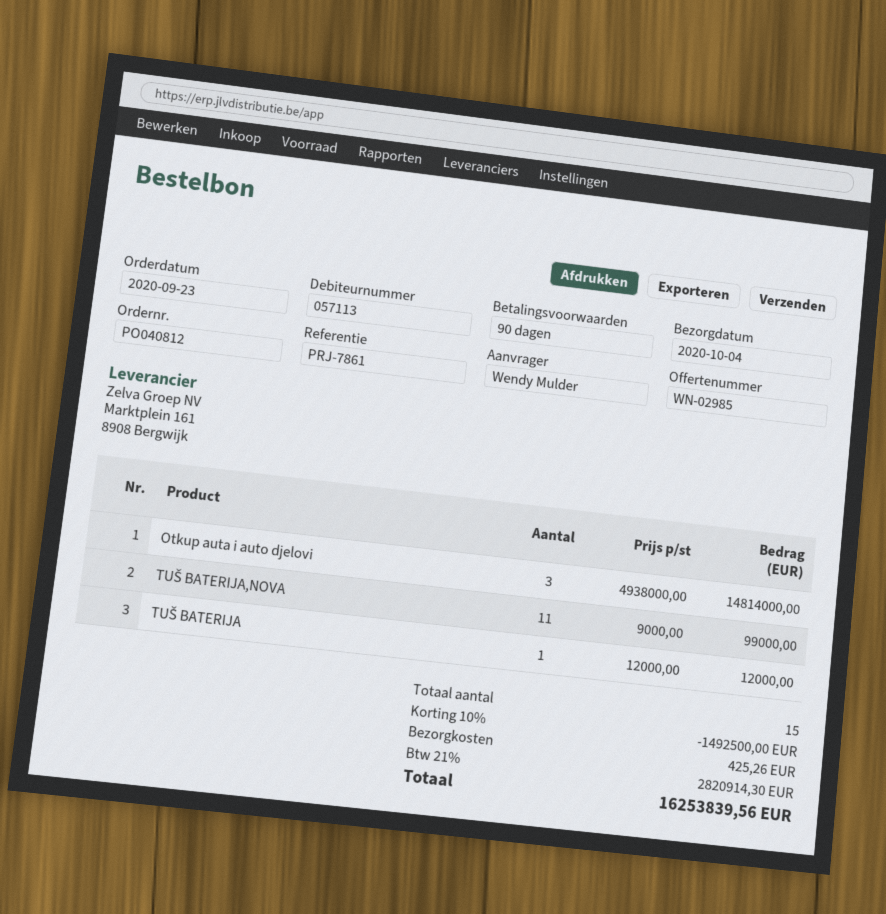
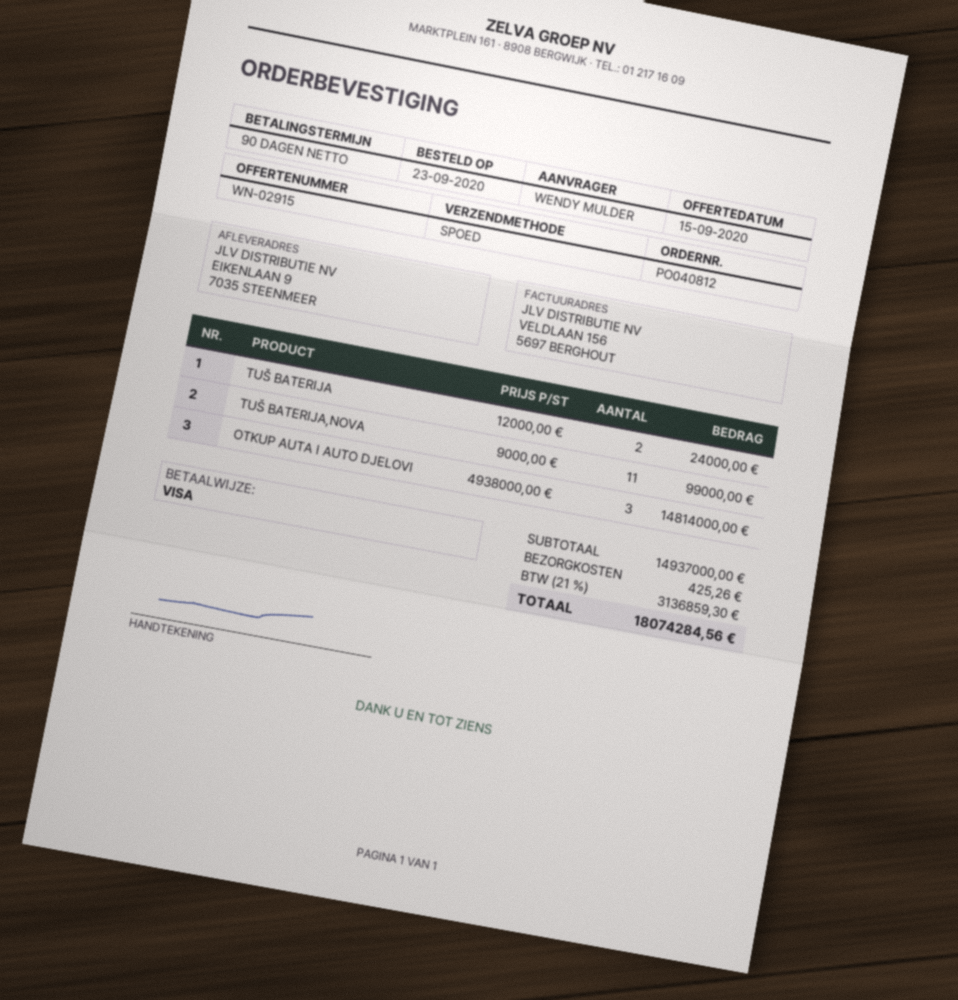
quote number: WN-02985 -> WN-02915
TUŠ BATERIJA: 1 x 12000.00 = 12000.00 -> 2 x 12000.00 = 24000.00
discount: 10% = 1492500.00 -> none
tax: 21% = 2820914.30 -> 21% = 3136859.30
total: 16253839.56 -> 18074284.56

